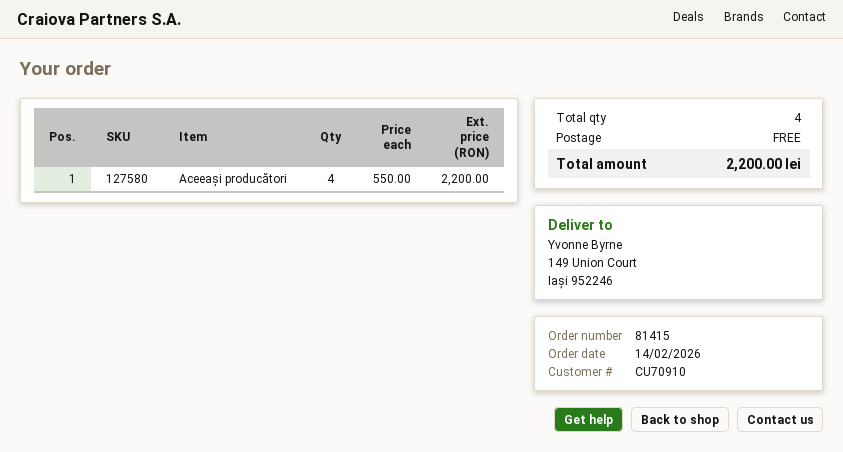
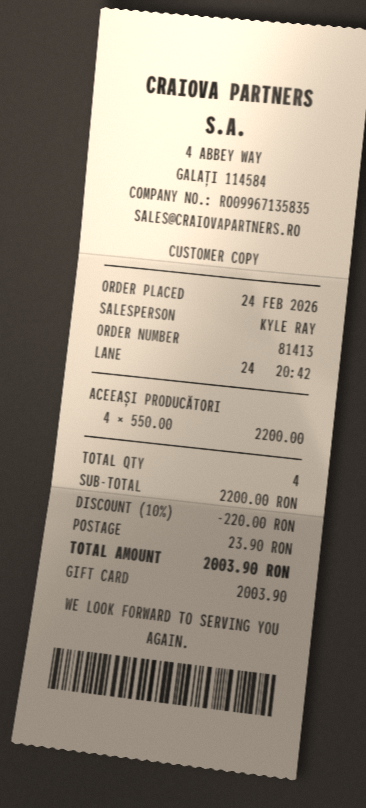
order number: 81415 -> 81413
order date: 2026-02-14 -> 2026-02-24
discount: none -> 10% = 220.00
shipping: 0.00 -> 23.90
total: 2200.00 -> 2003.90

